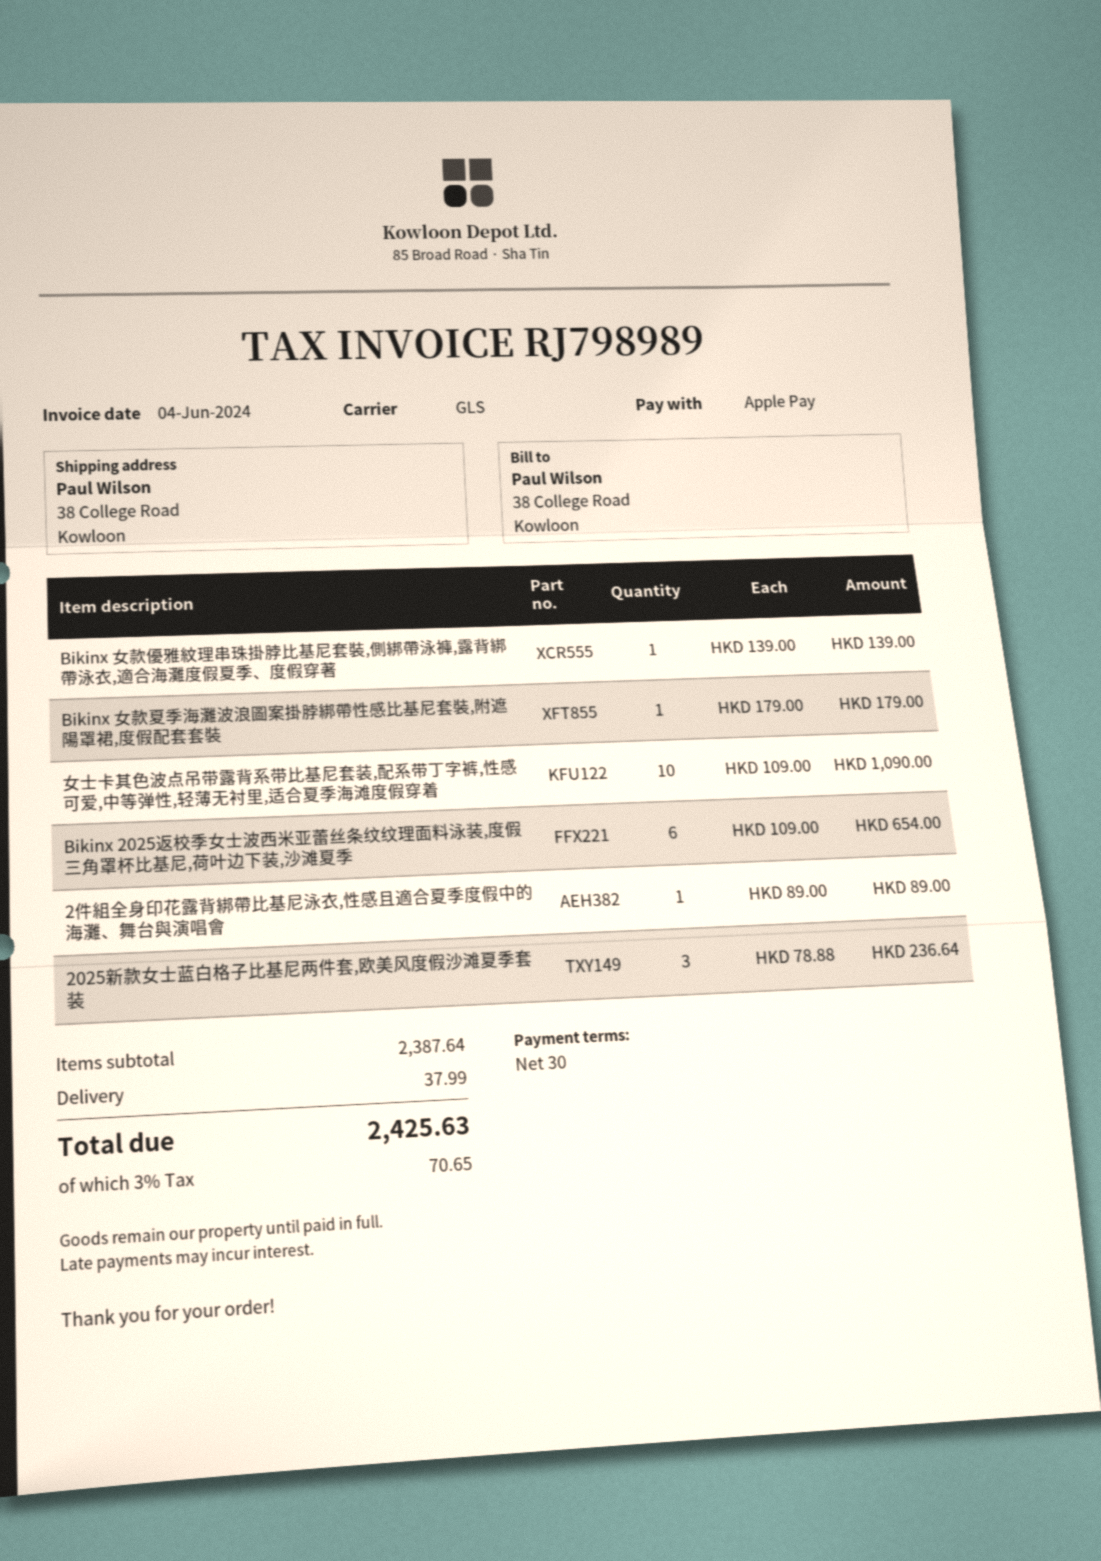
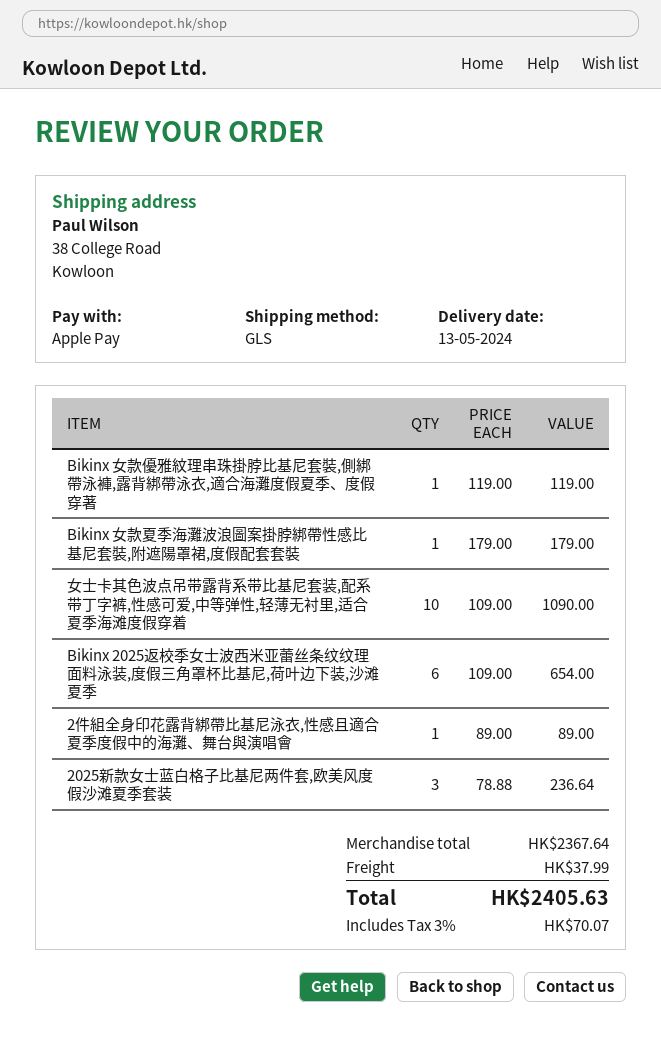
Bikinx 女款優雅紋理串珠掛脖比基尼套裝,側綁帶泳褲,露背綁帶泳衣,適合海灘度假夏季、度假穿著: 1 x 139.00 = 139.00 -> 1 x 119.00 = 119.00
subtotal: 2387.64 -> 2367.64
tax: 3% = 70.65 -> 3% = 70.07
total: 2425.63 -> 2405.63

